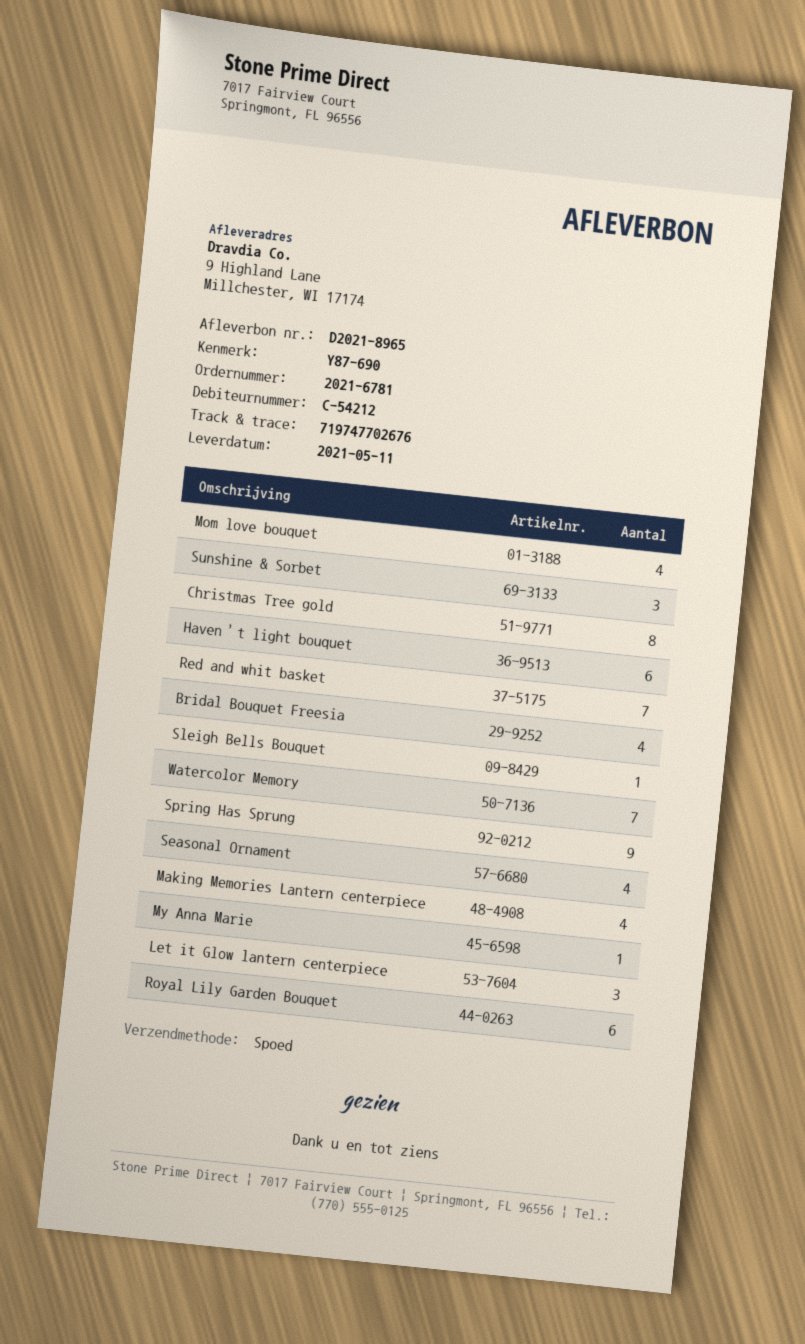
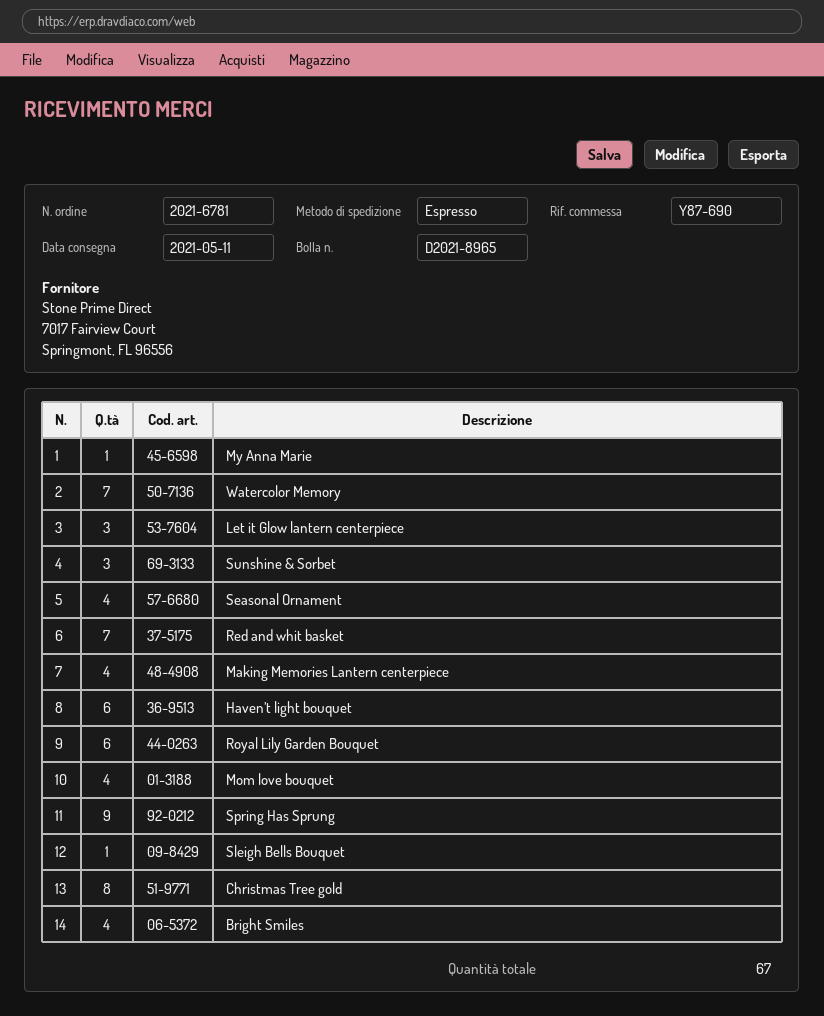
Bridal Bouquet Freesia: 4 -> none
Bright Smiles: none -> 4

